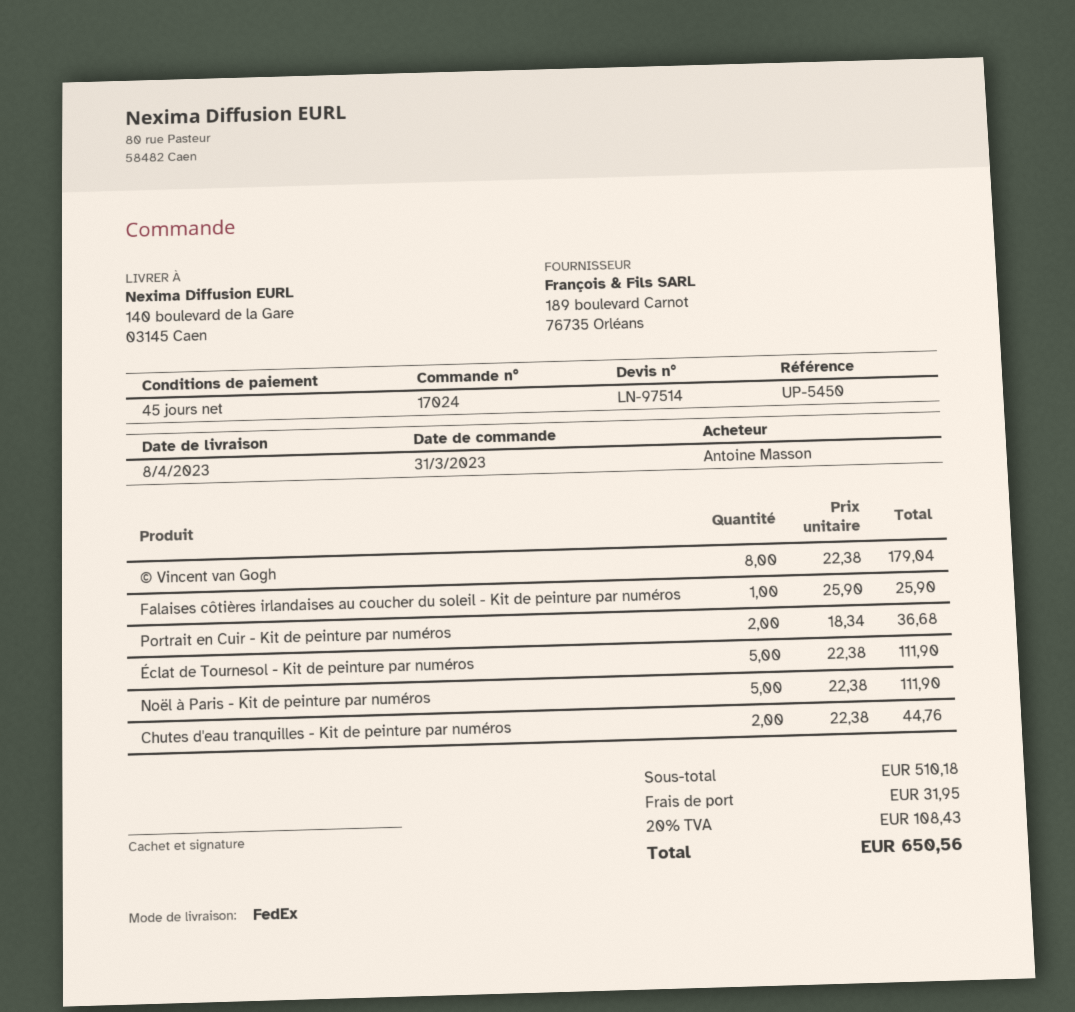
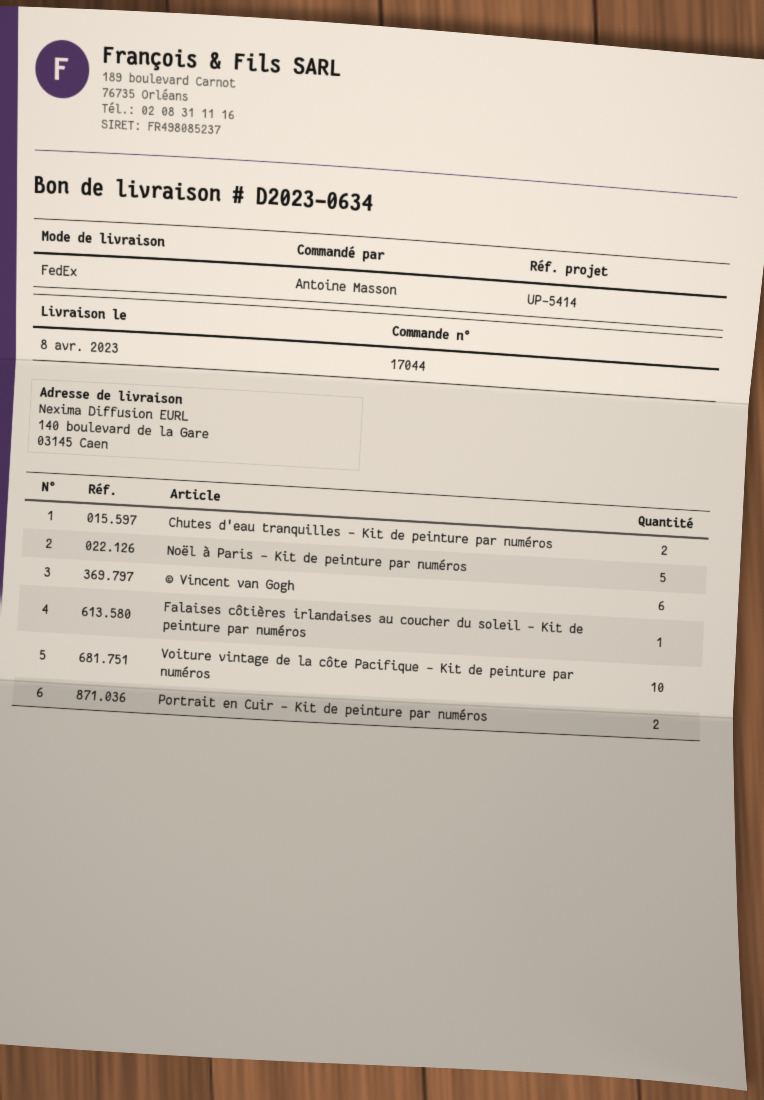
order number: 17024 -> 17044
reference: UP-5450 -> UP-5414
© Vincent van Gogh: 8 -> 6
Éclat de Tournesol - Kit de peinture par numéros: 5 -> none
Voiture vintage de la côte Pacifique - Kit de peinture par numéros: none -> 10

